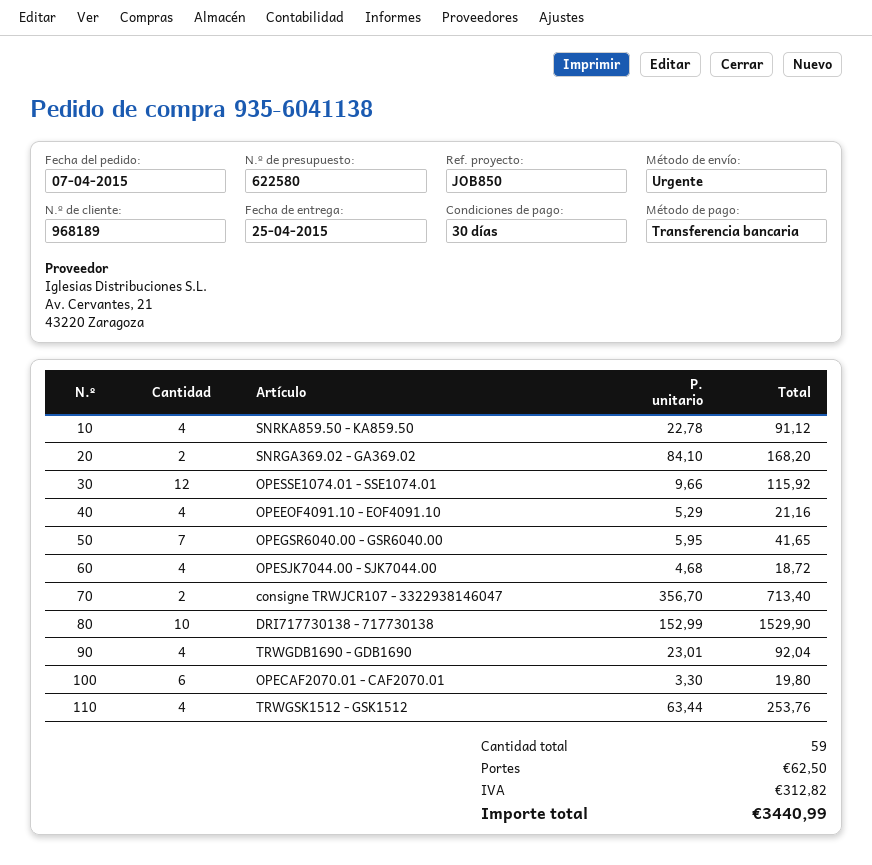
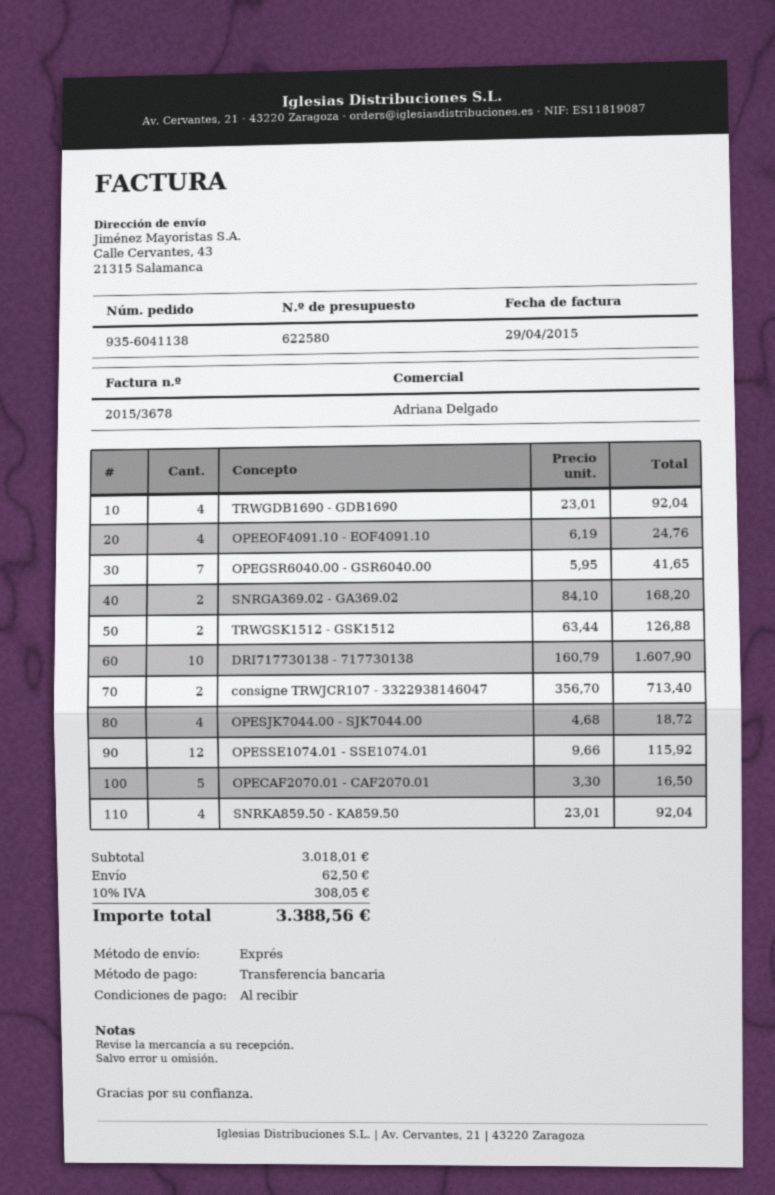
payment terms: 30 days -> on receipt
SNRKA859.50 - KA859.50: 4 x 22.78 = 91.12 -> 4 x 23.01 = 92.04
OPEEOF4091.10 - EOF4091.10: 4 x 5.29 = 21.16 -> 4 x 6.19 = 24.76
DRI717730138 - 717730138: 10 x 152.99 = 1529.90 -> 10 x 160.79 = 1607.90
OPECAF2070.01 - CAF2070.01: 6 x 3.30 = 19.80 -> 5 x 3.30 = 16.50
TRWGSK1512 - GSK1512: 4 x 63.44 = 253.76 -> 2 x 63.44 = 126.88
tax: 312.82 -> 308.05
total: 3440.99 -> 3388.56

